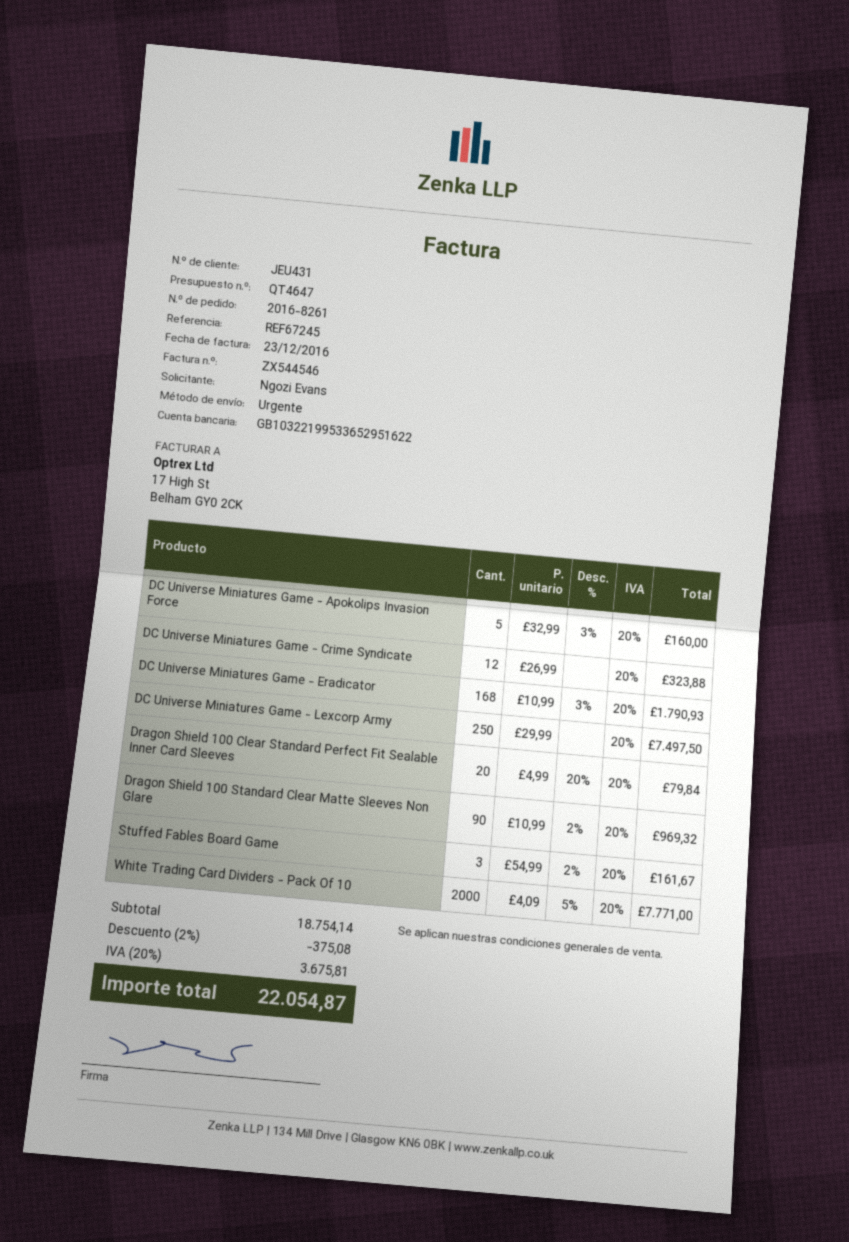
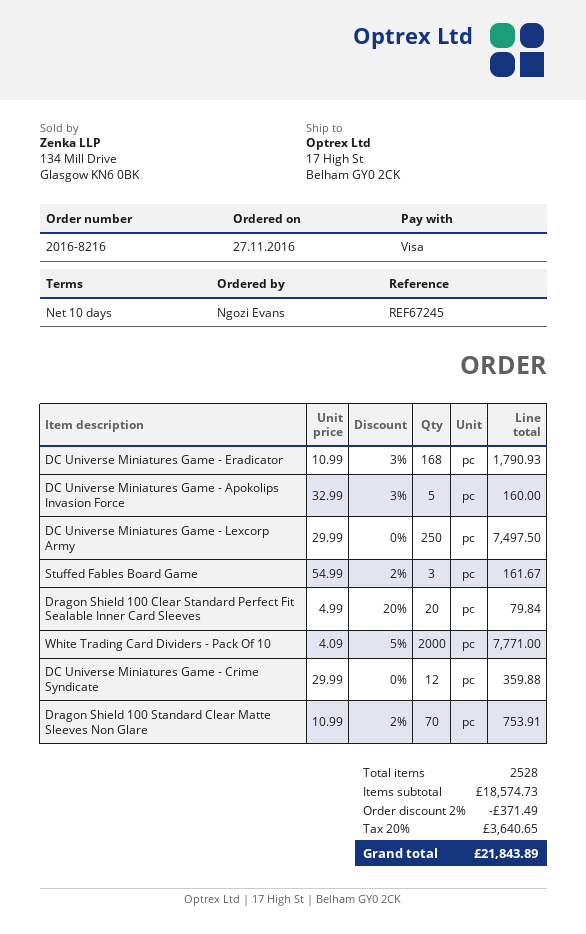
order number: 2016-8261 -> 2016-8216
DC Universe Miniatures Game - Crime Syndicate: 12 x 26.99 = 323.88 -> 12 x 29.99 = 359.88
Dragon Shield 100 Standard Clear Matte Sleeves Non Glare: 90 x 10.99 - 2% = 969.32 -> 70 x 10.99 - 2% = 753.91
subtotal: 18754.14 -> 18574.73
discount: 2% = 375.08 -> 2% = 371.49
tax: 20% = 3675.81 -> 20% = 3640.65
total: 22054.87 -> 21843.89

